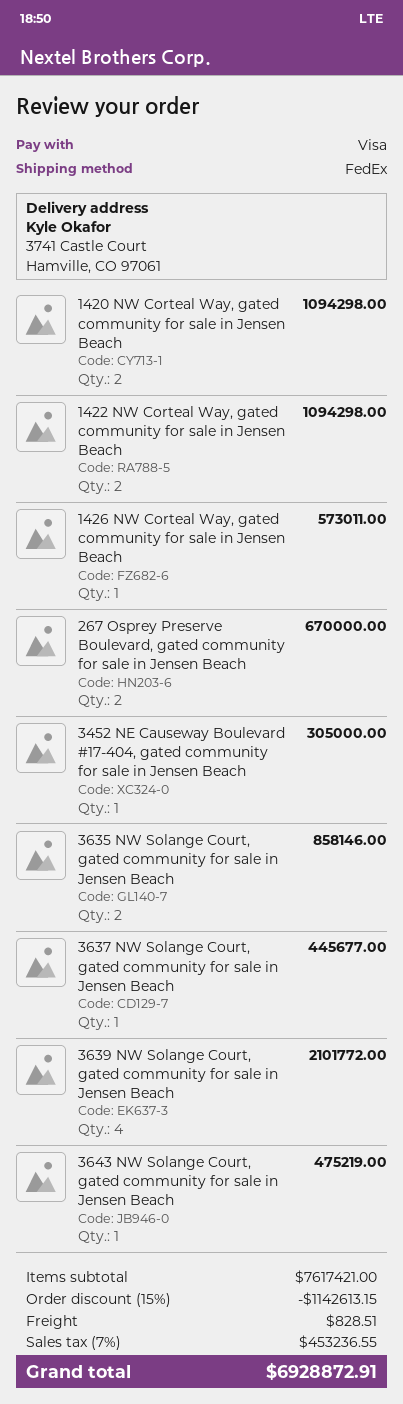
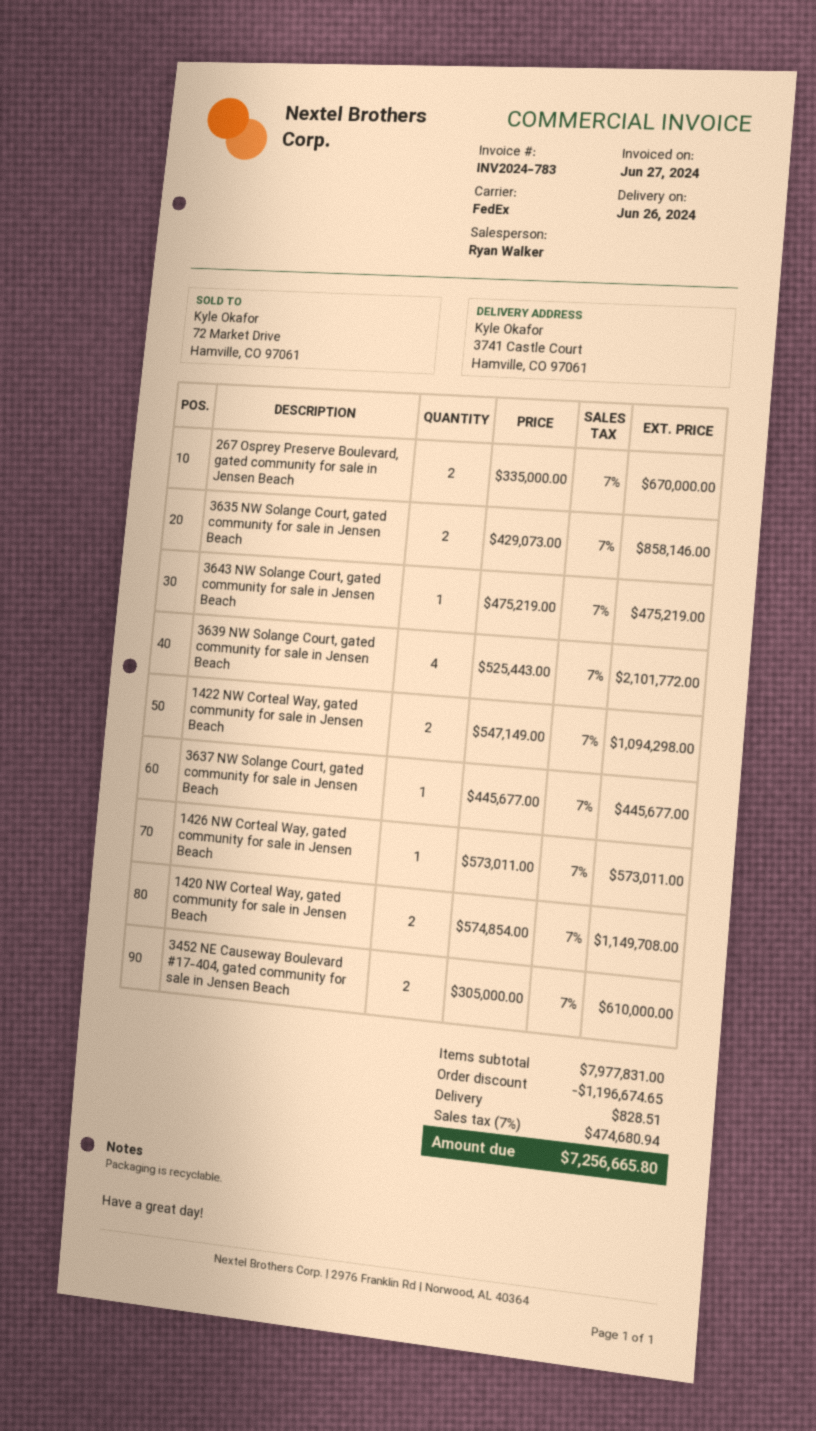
1420 NW Corteal Way, gated community for sale in Jensen Beach: 2 for 1094298.00 -> 2 for 1149708.00
3452 NE Causeway Boulevard #17-404, gated community for sale in Jensen Beach: 1 for 305000.00 -> 2 for 610000.00
subtotal: 7617421.00 -> 7977831.00
discount: 1142613.15 -> 1196674.65
tax: 7% = 453236.55 -> 7% = 474680.94
total: 6928872.91 -> 7256665.80

